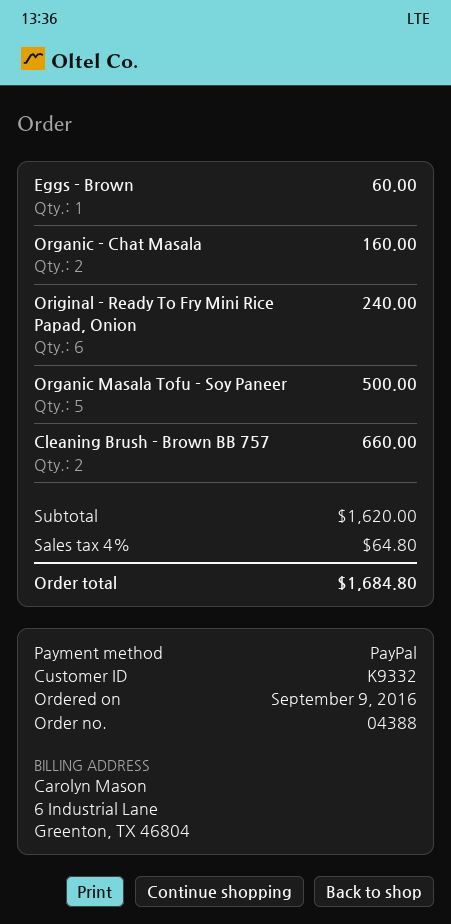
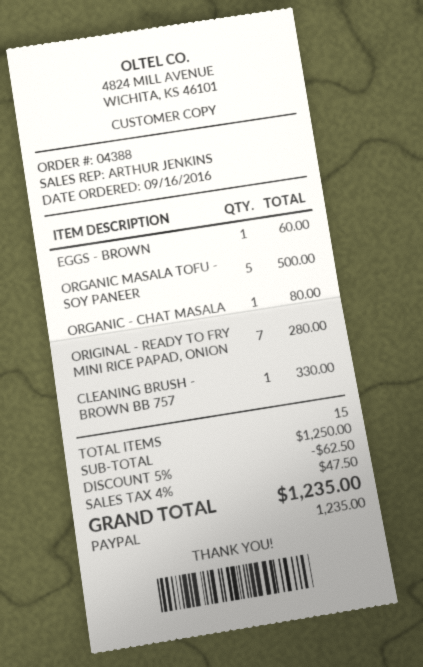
order date: 2016-09-09 -> 2016-09-16
Organic - Chat Masala: 2 for 160.00 -> 1 for 80.00
Original - Ready To Fry Mini Rice Papad, Onion: 6 for 240.00 -> 7 for 280.00
Cleaning Brush - Brown BB 757: 2 for 660.00 -> 1 for 330.00
subtotal: 1620.00 -> 1250.00
discount: none -> 5% = 62.50
tax: 4% = 64.80 -> 4% = 47.50
total: 1684.80 -> 1235.00

